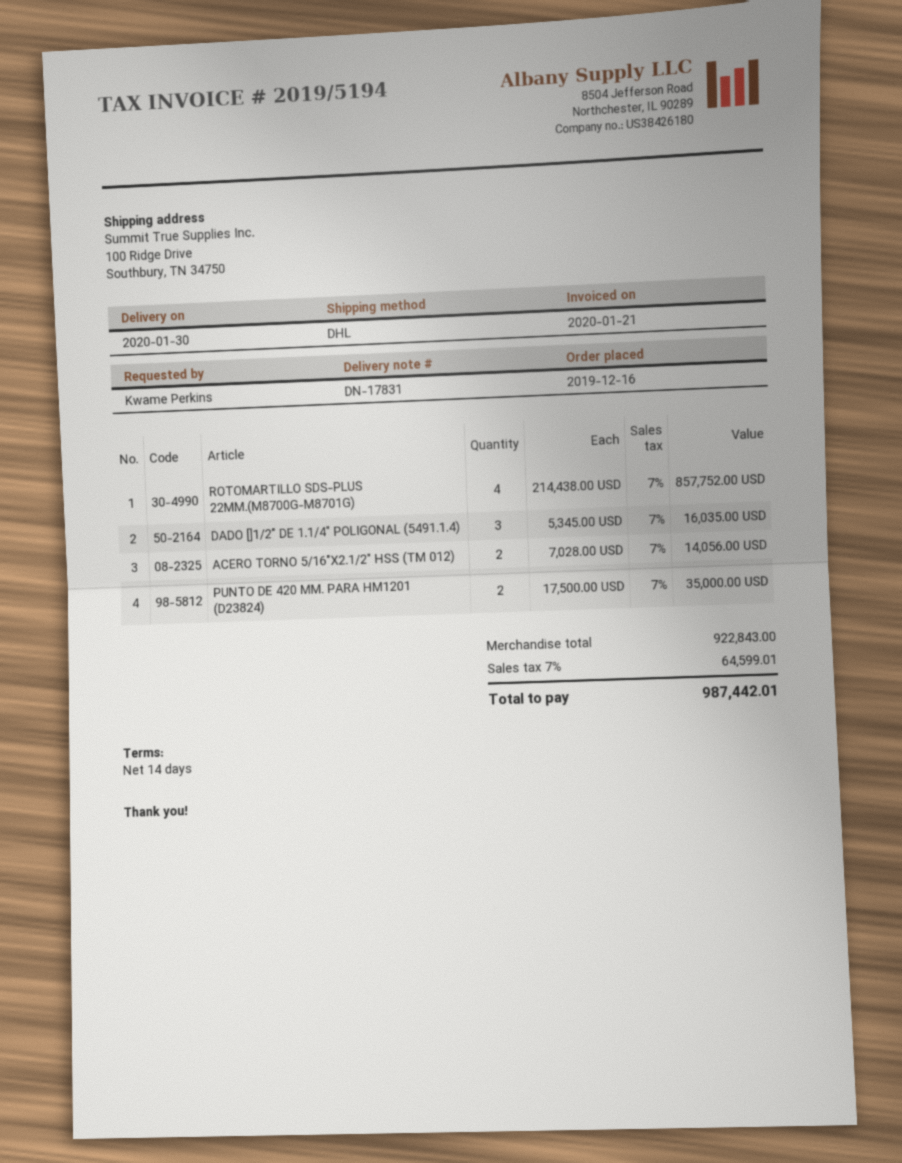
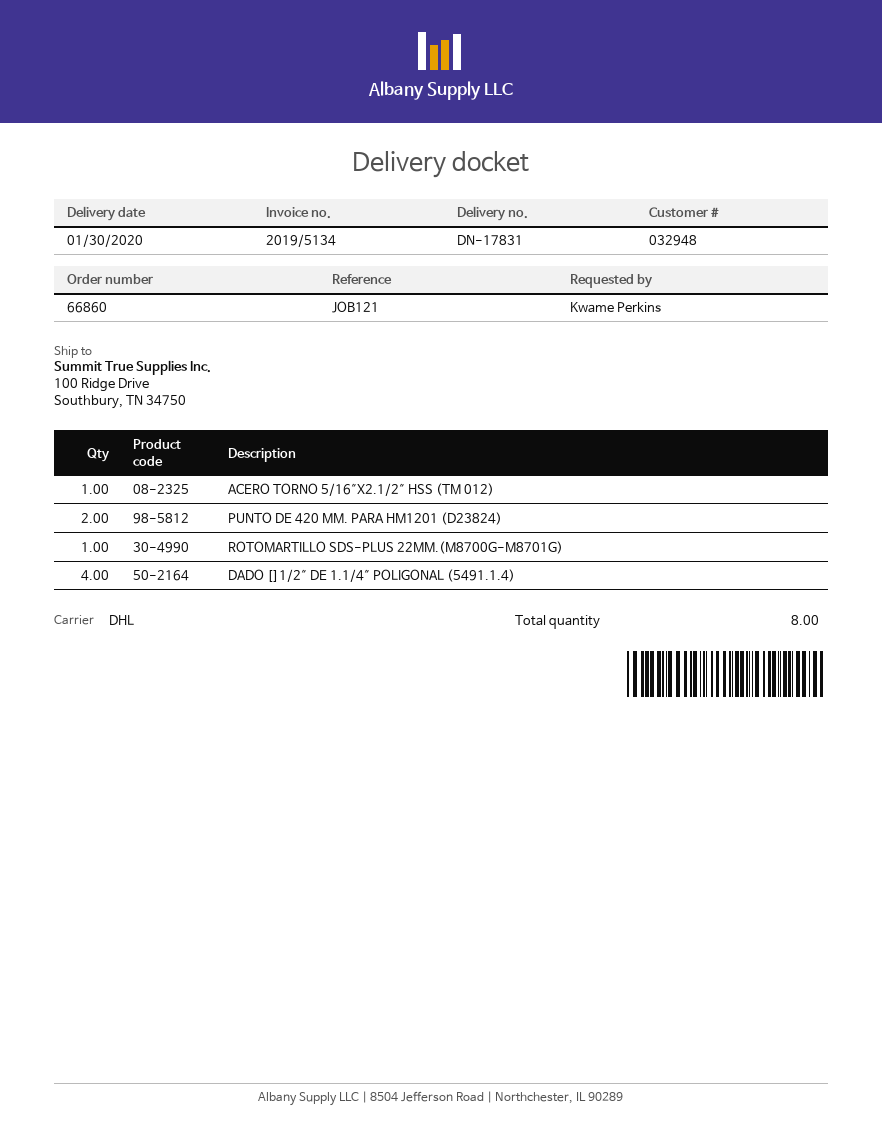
invoice number: 2019/5194 -> 2019/5134
ROTOMARTILLO SDS-PLUS 22MM.(M8700G-M8701G): 4 -> 1
DADO []1/2″ DE 1.1/4″ POLIGONAL (5491.1.4): 3 -> 4
ACERO TORNO 5/16″X2.1/2″ HSS (TM 012): 2 -> 1

